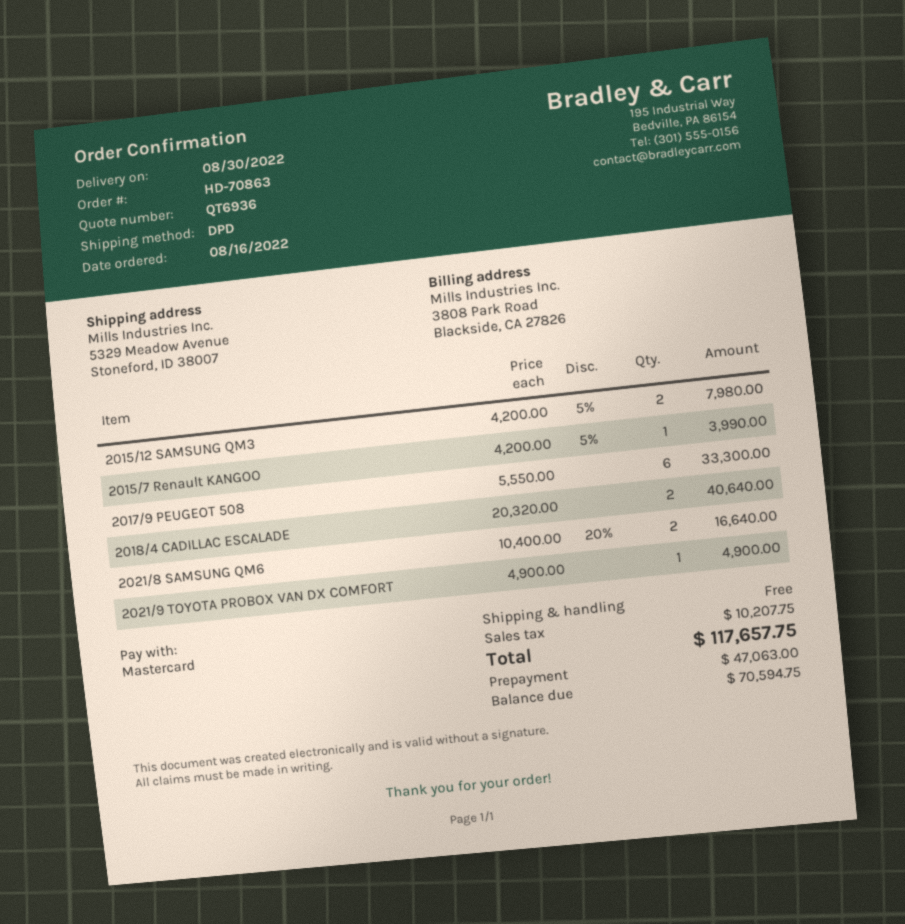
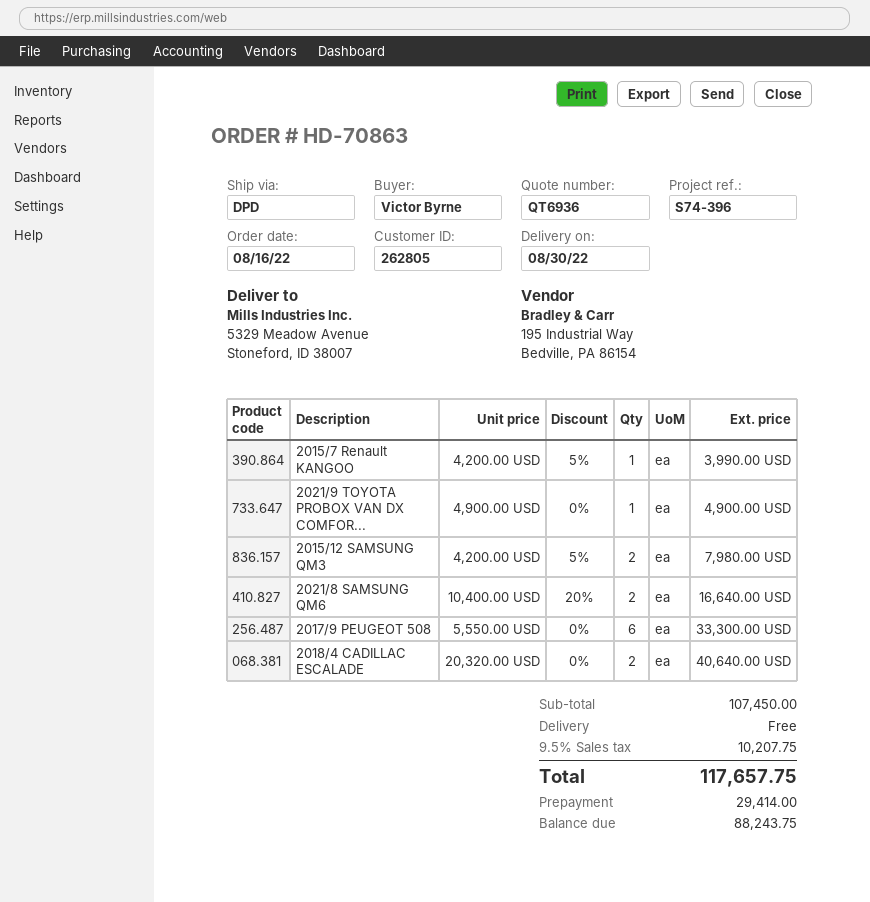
deposit: 47063.00 -> 29414.00
balance: 70594.75 -> 88243.75

